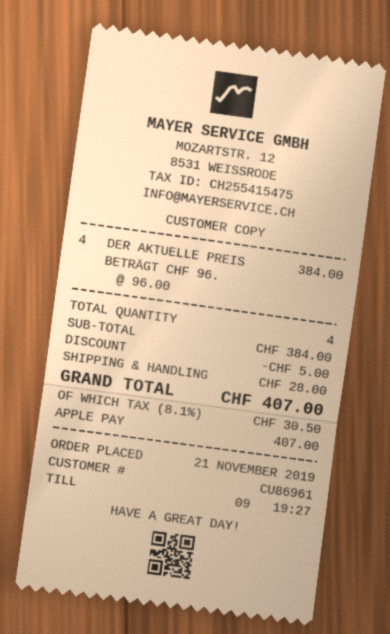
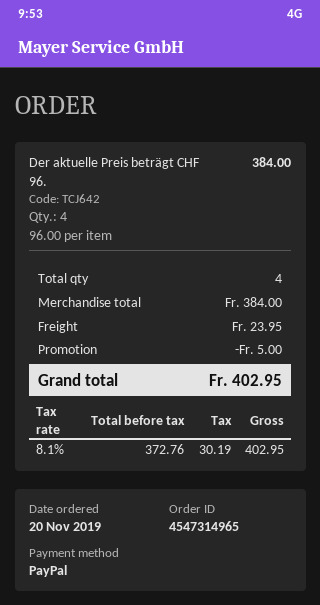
order date: 2019-11-21 -> 2019-11-20
payment method: Apple Pay -> PayPal
shipping: 28.00 -> 23.95
tax: 8.1% = 30.50 -> 8.1% = 30.19
total: 407.00 -> 402.95

